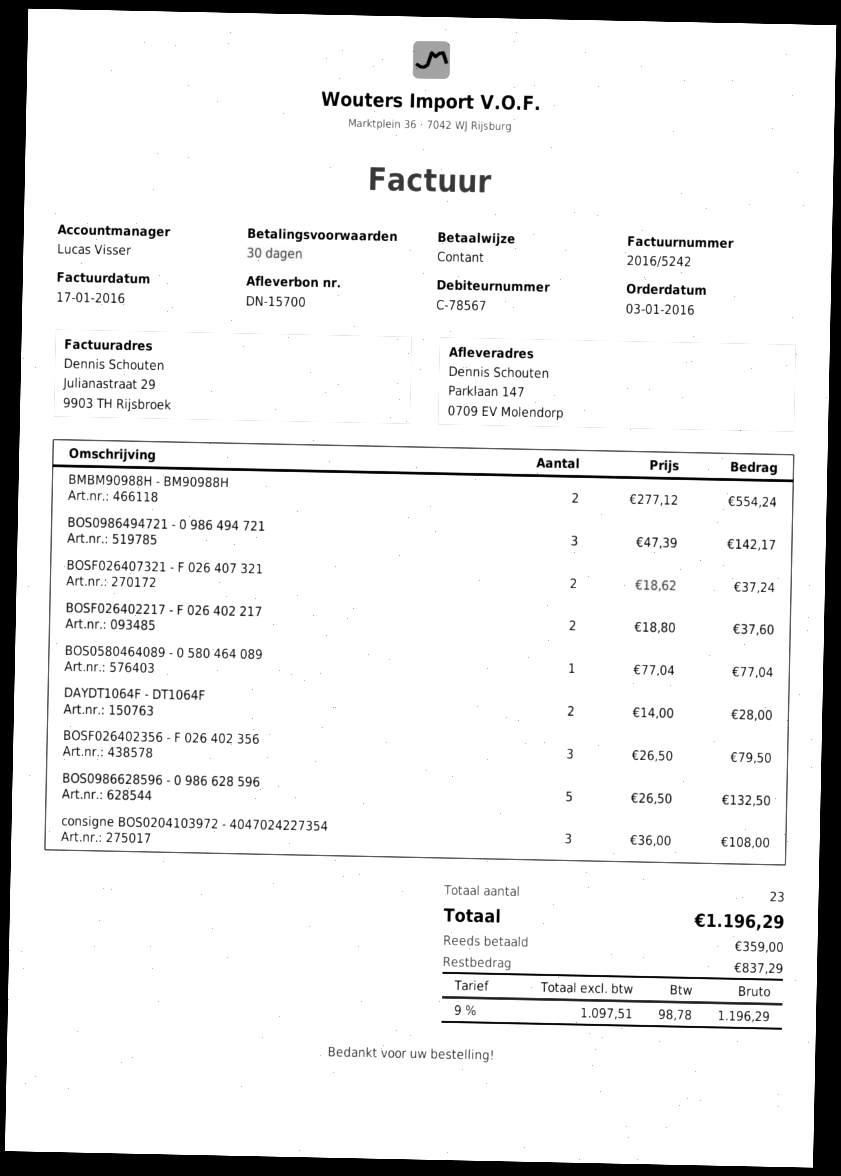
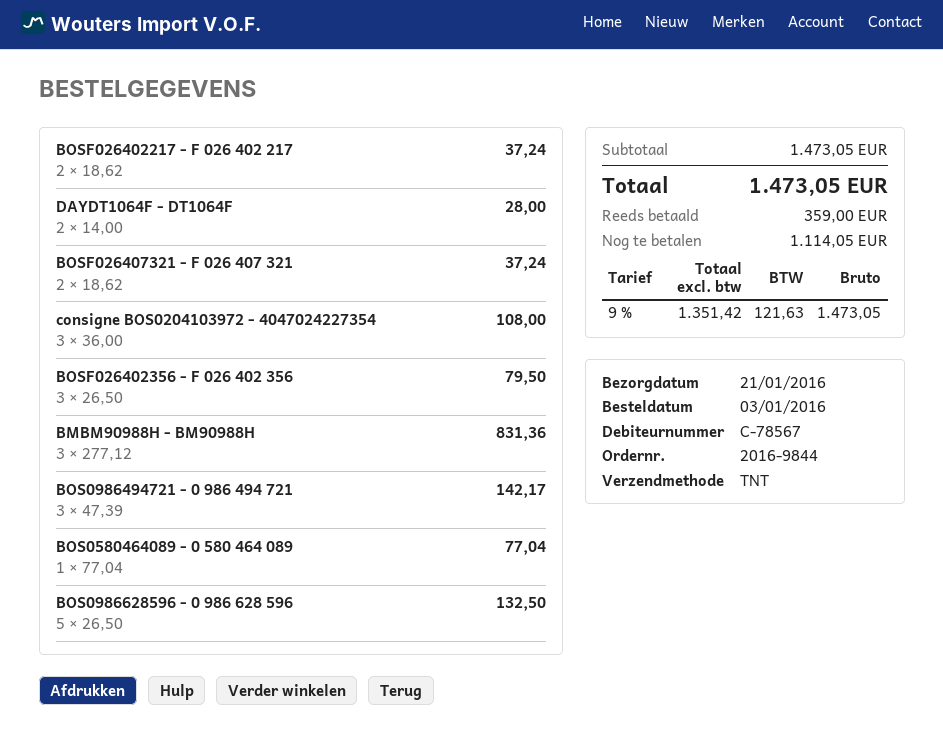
BMBM90988H - BM90988H: 2 x 277.12 = 554.24 -> 3 x 277.12 = 831.36
BOSF026402217 - F 026 402 217: 2 x 18.80 = 37.60 -> 2 x 18.62 = 37.24
net: 1097.51 -> 1351.42
tax: 9% = 98.78 -> 9% = 121.63
total: 1196.29 -> 1473.05
balance: 837.29 -> 1114.05

